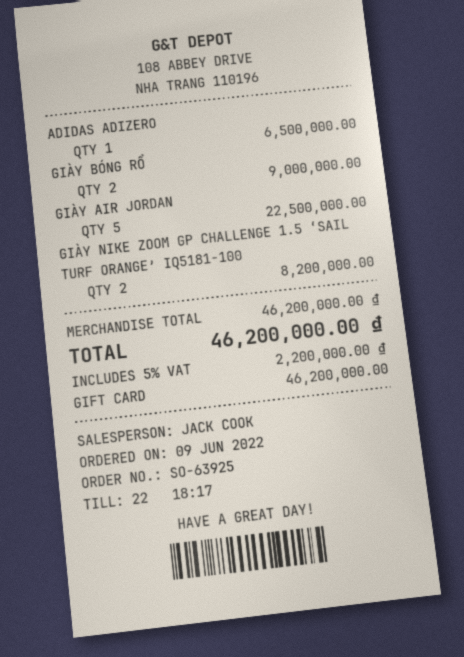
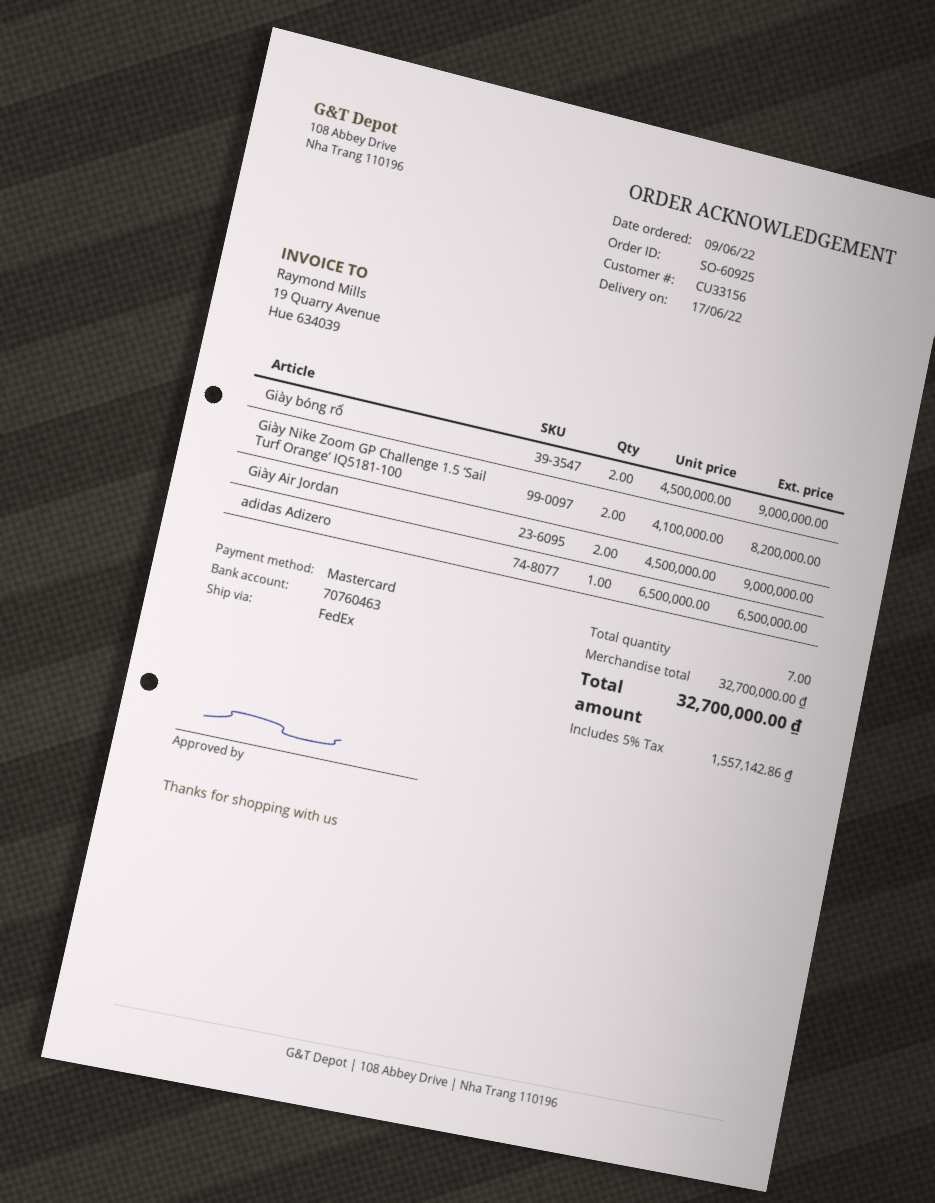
order number: SO-63925 -> SO-60925
payment method: gift card -> Mastercard
GIÀY AIR JORDAN: 5 for 22500000.00 -> 2 for 9000000.00
subtotal: 46200000.00 -> 32700000.00
tax: 5% = 2200000.00 -> 5% = 1557142.86
total: 46200000.00 -> 32700000.00

